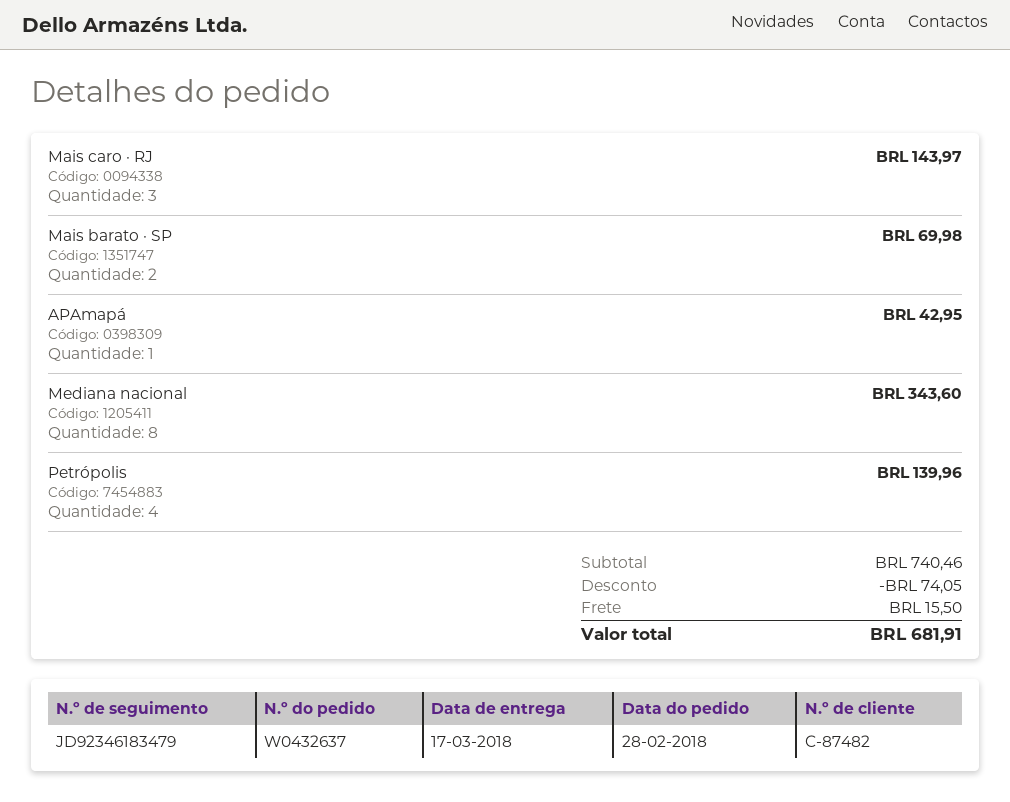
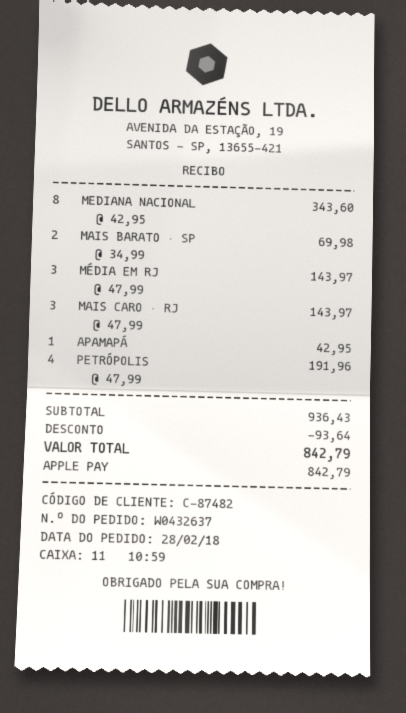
Petrópolis: 4 for 139.96 -> 4 for 191.96
MÉDIA EM RJ: none -> 3 for 143.97
subtotal: 740.46 -> 936.43
discount: 74.05 -> 93.64
shipping: 15.50 -> none
total: 681.91 -> 842.79

